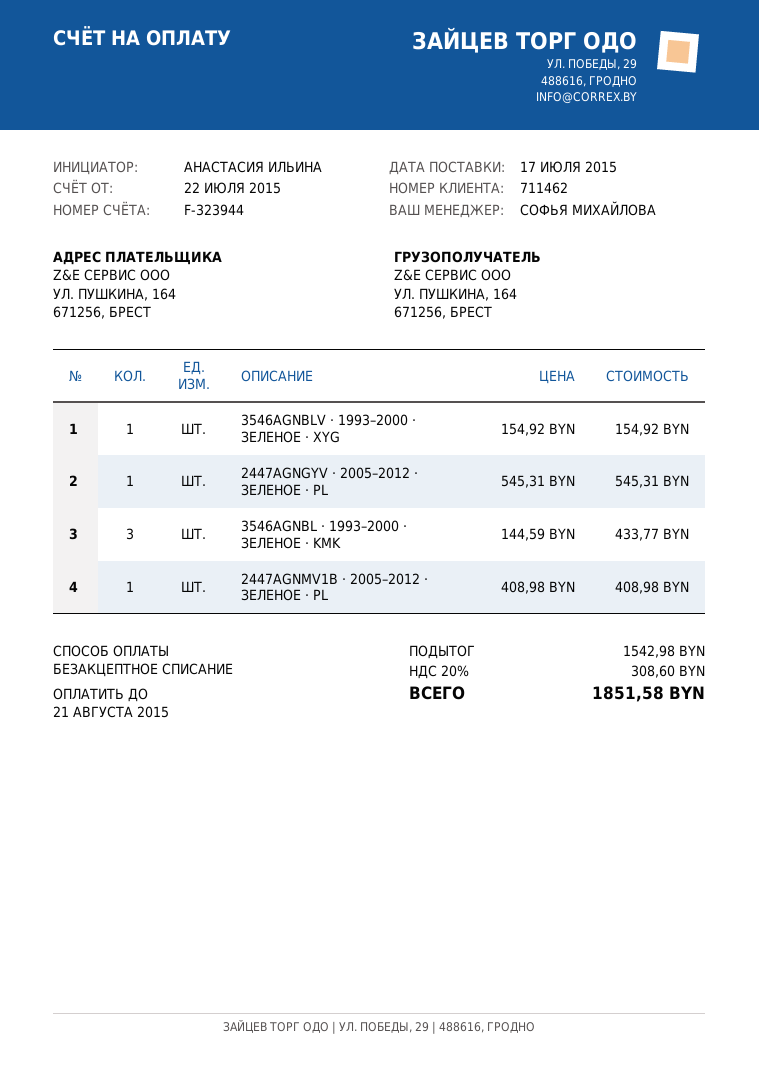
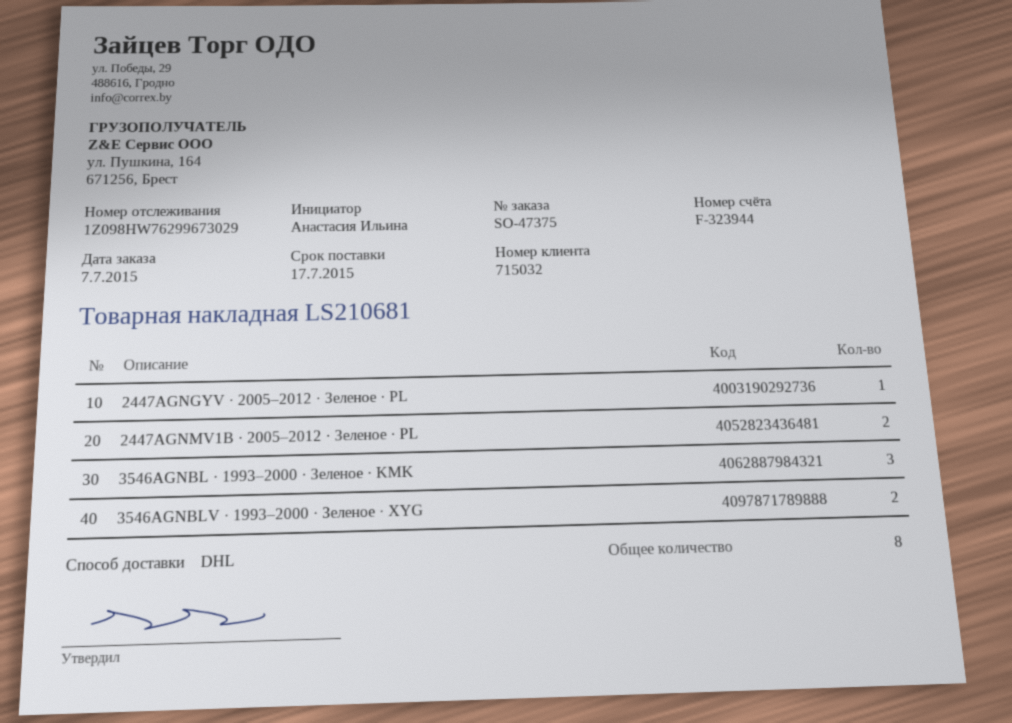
customer number: 711462 -> 715032
3546AGNBLV · 1993–2000 · ЗЕЛЕНОЕ · XYG: 1 -> 2
2447AGNMV1B · 2005–2012 · ЗЕЛЕНОЕ · PL: 1 -> 2

